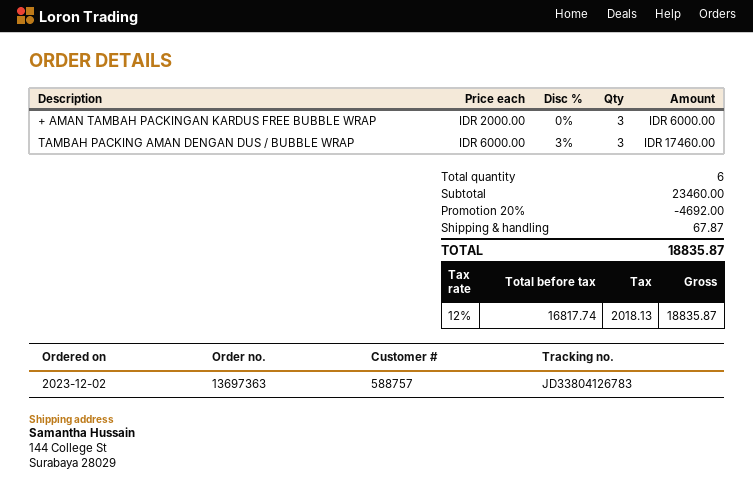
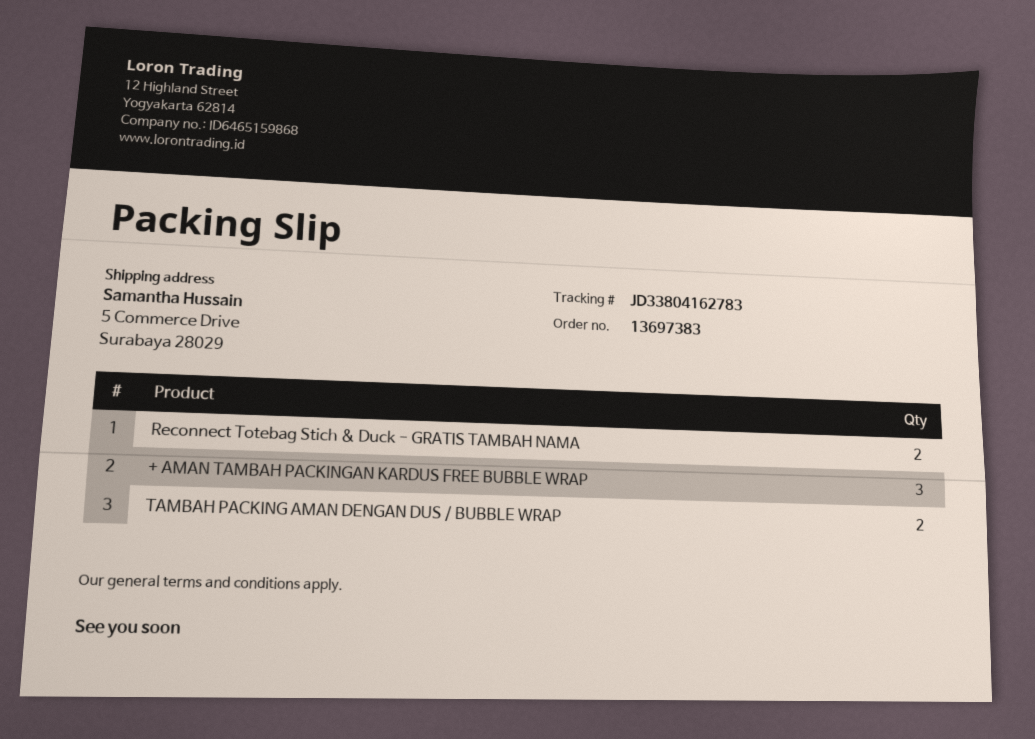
order number: 13697363 -> 13697383
tracking number: JD33804126783 -> JD33804162783
ship to: 144 College St, Surabaya 28029 -> 5 Commerce Drive, Surabaya 28029
TAMBAH PACKING AMAN DENGAN DUS / BUBBLE WRAP: 3 -> 2
Reconnect Totebag Stich & Duck - GRATIS TAMBAH NAMA: none -> 2

